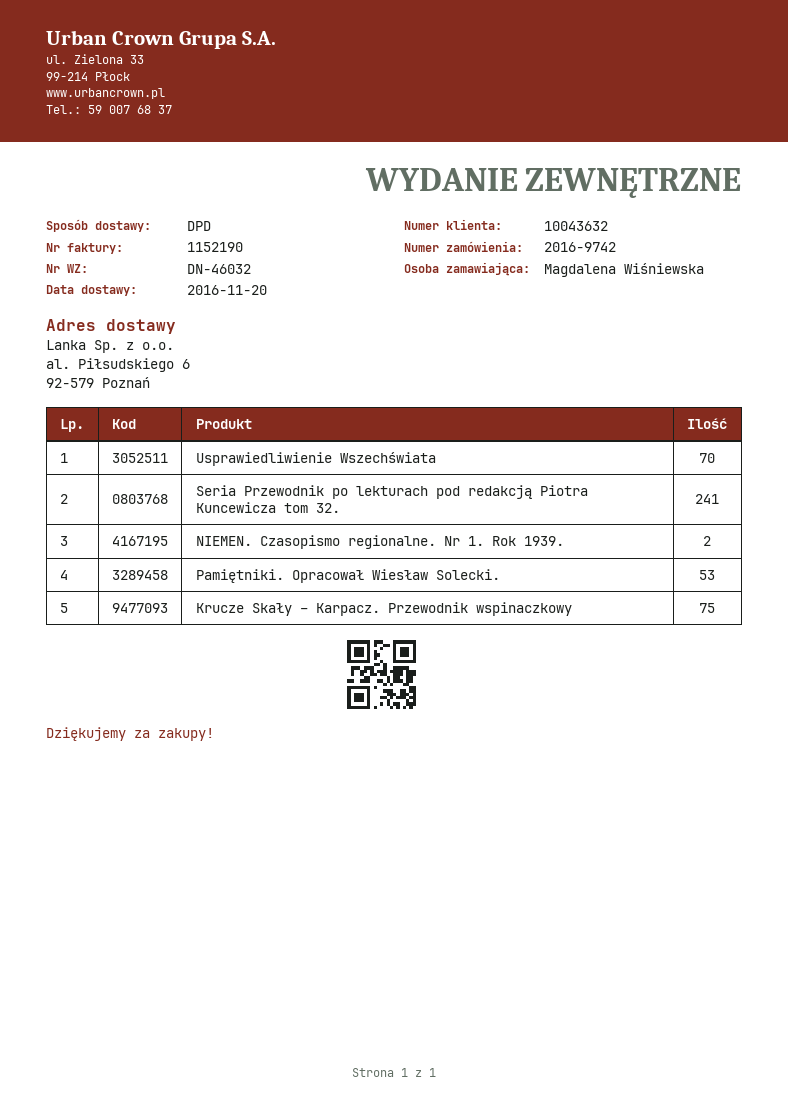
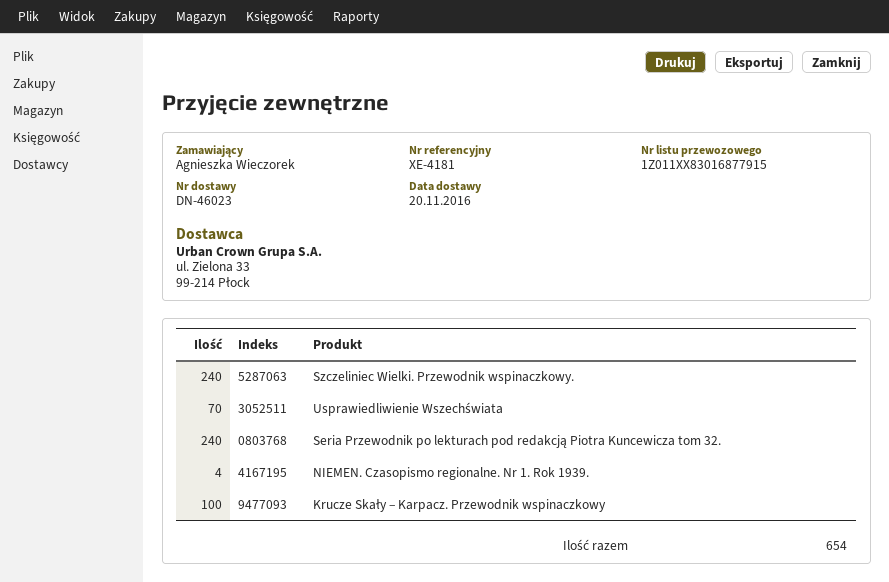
delivery note number: DN-46032 -> DN-46023
ordered by: Magdalena Wiśniewska -> Agnieszka Wieczorek
Seria Przewodnik po lekturach pod redakcją Piotra Kuncewicza tom 32.: 241 -> 240
NIEMEN. Czasopismo regionalne. Nr 1. Rok 1939.: 2 -> 4
Pamiętniki. Opracował Wiesław Solecki.: 53 -> none
Krucze Skały – Karpacz. Przewodnik wspinaczkowy: 75 -> 100
Szczeliniec Wielki. Przewodnik wspinaczkowy.: none -> 240

